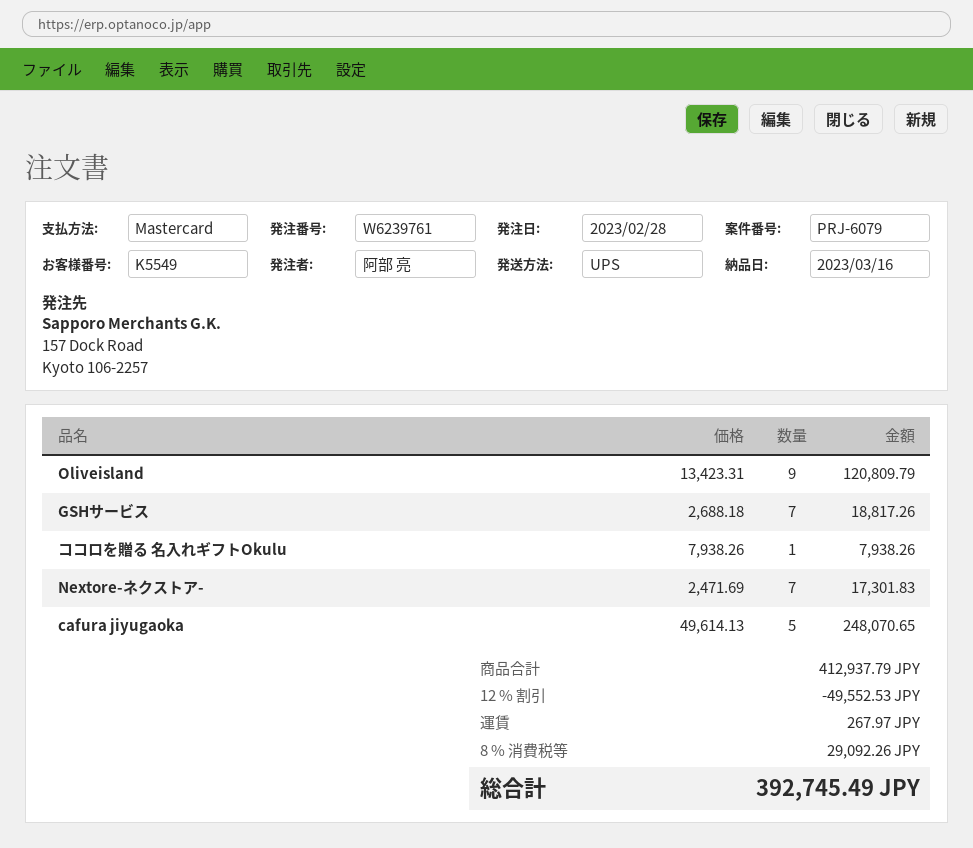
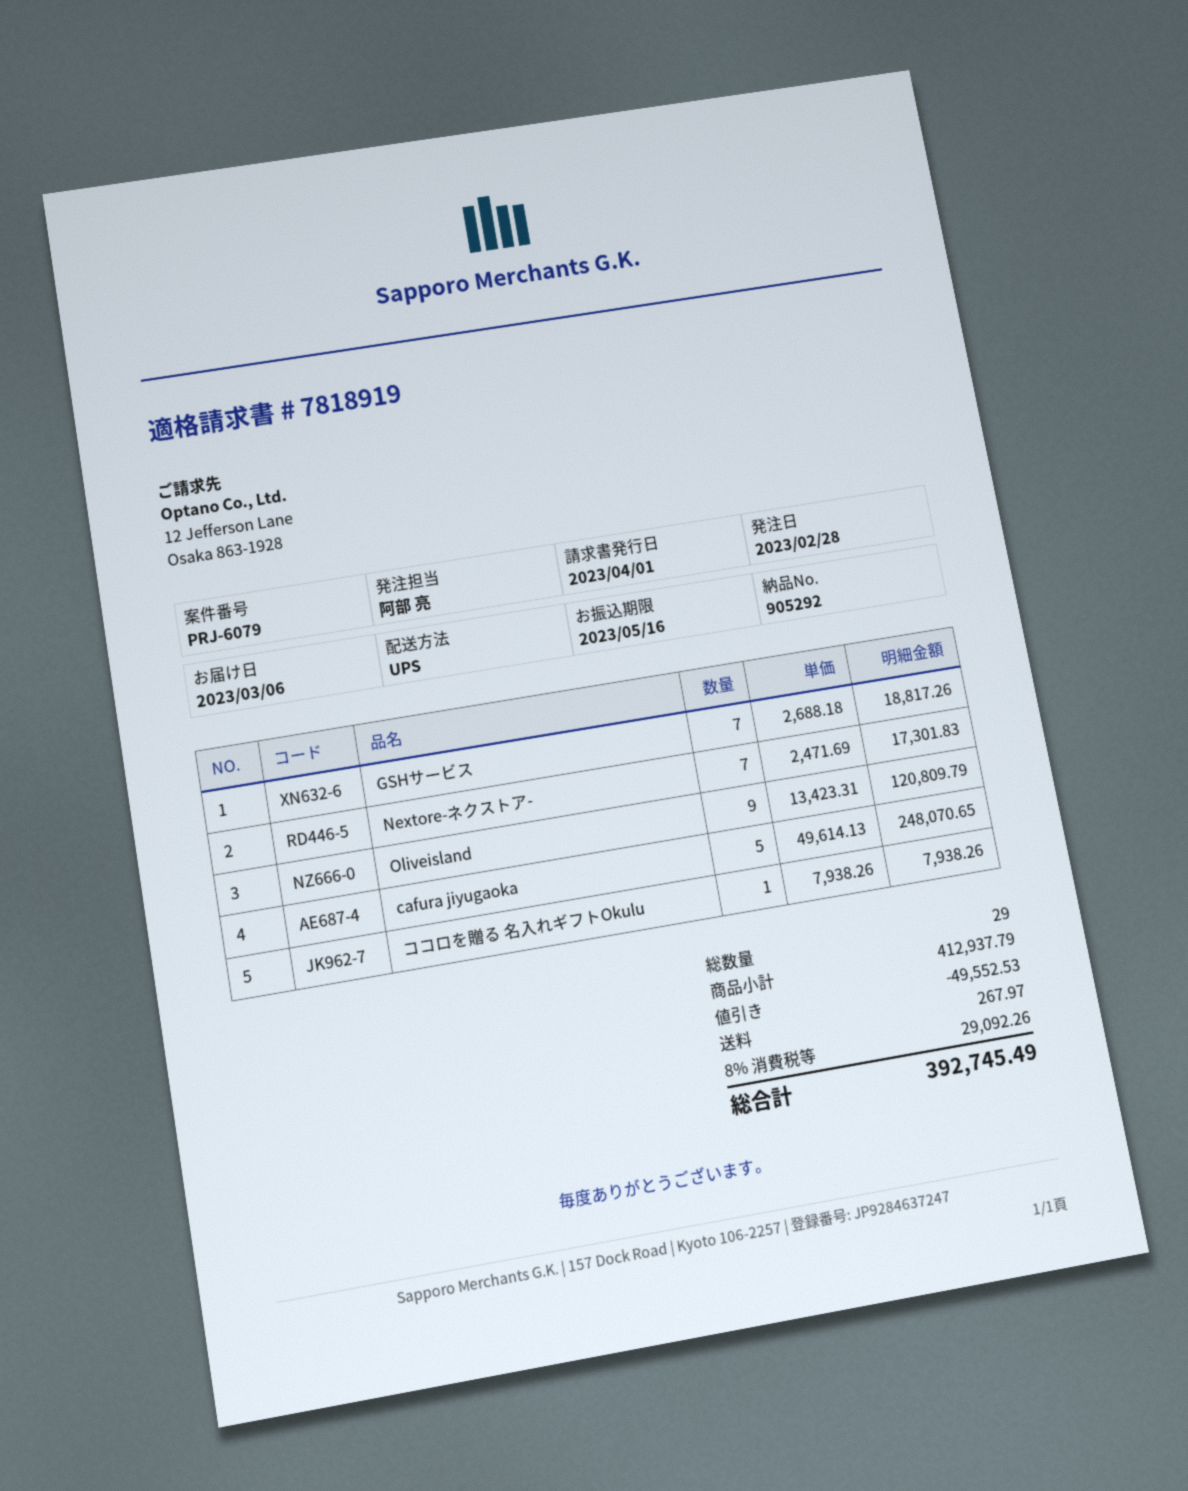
delivery date: 2023-03-16 -> 2023-03-06

